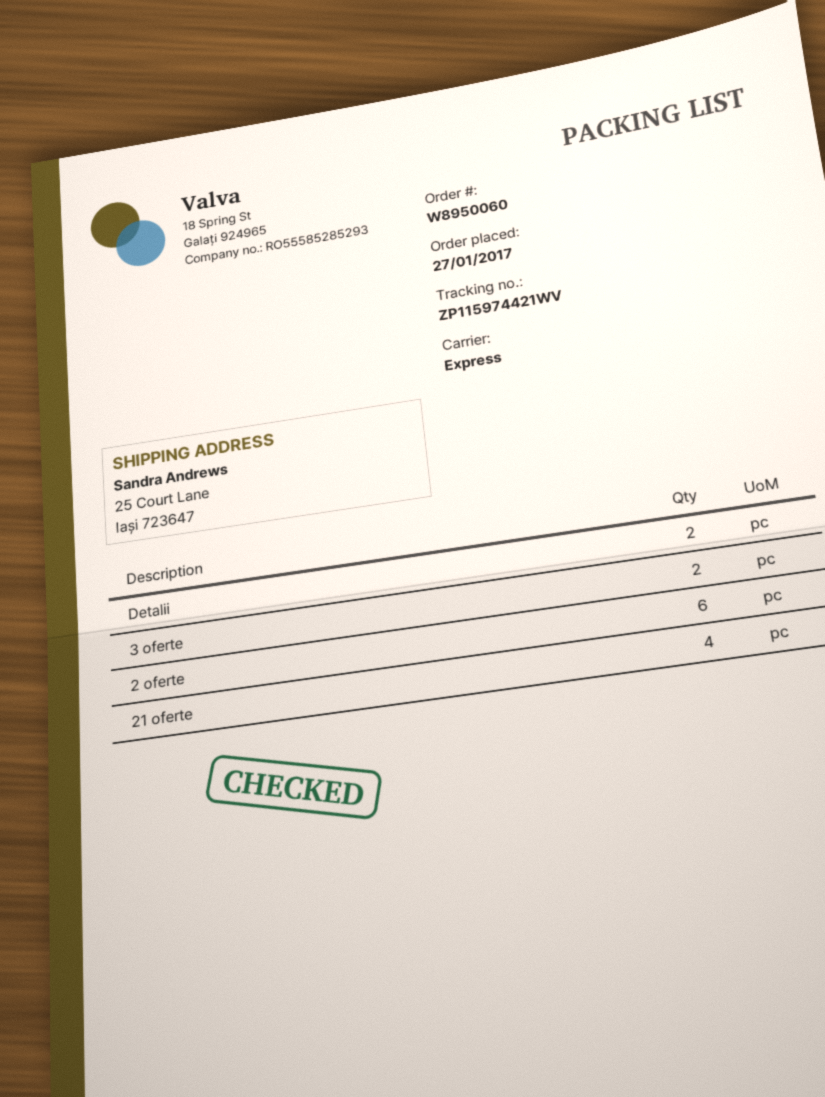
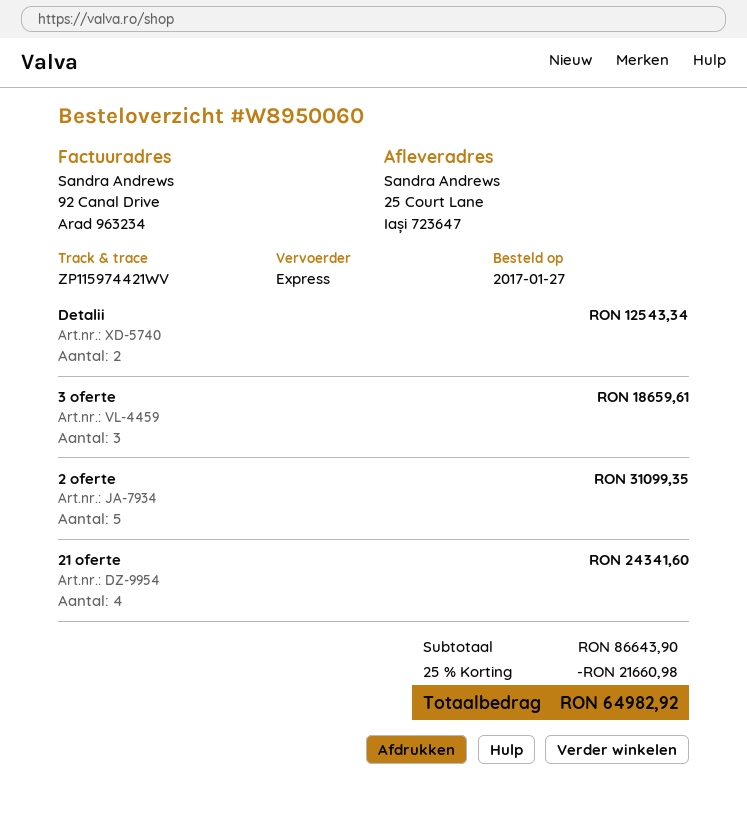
3 oferte: 2 -> 3
2 oferte: 6 -> 5

